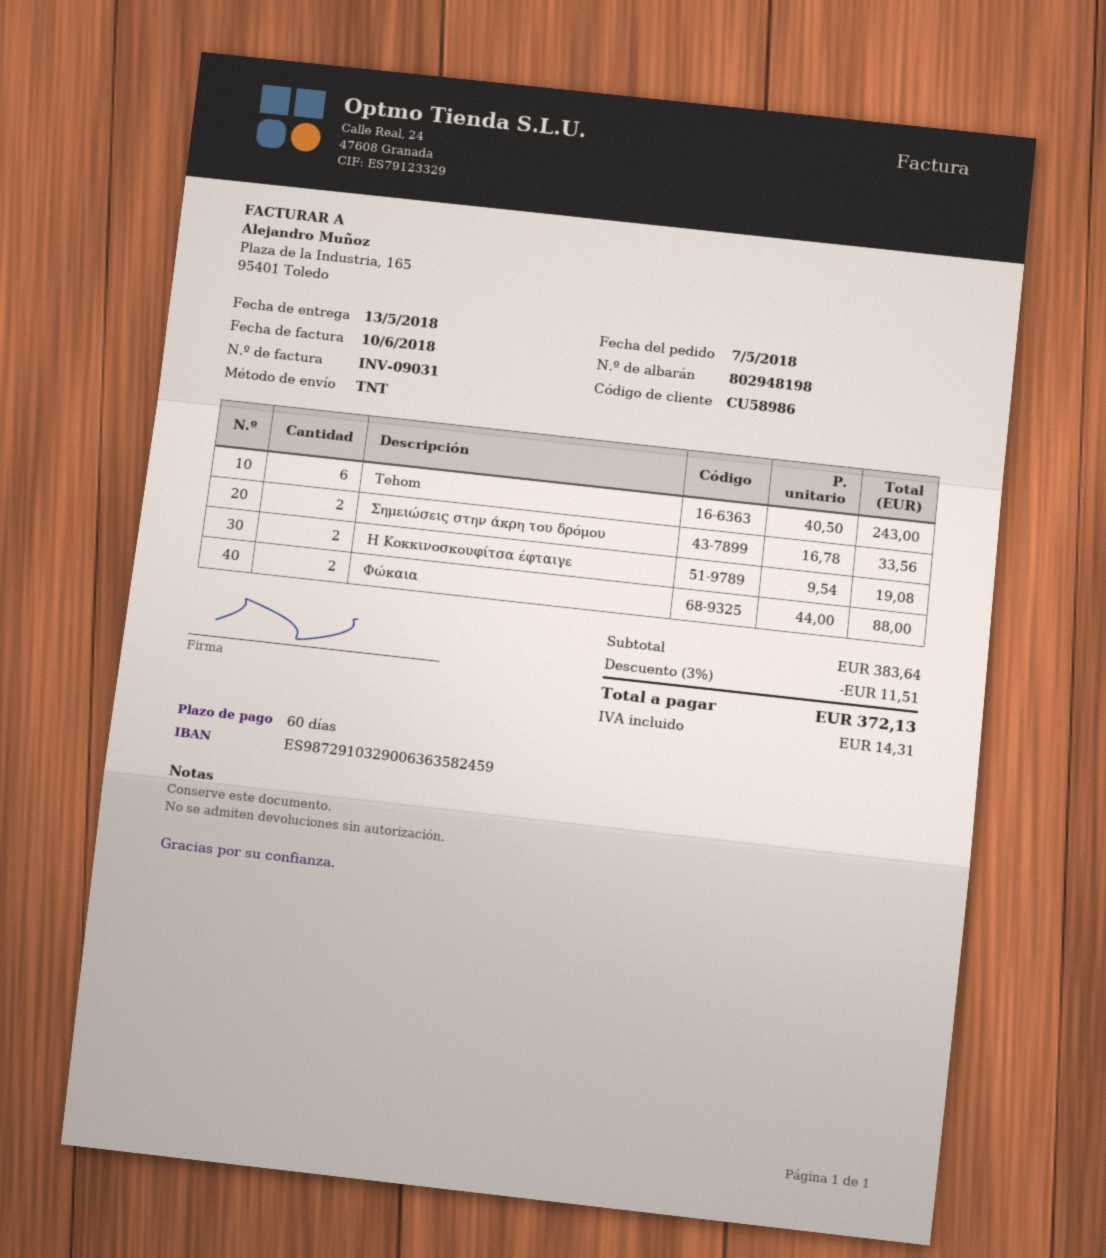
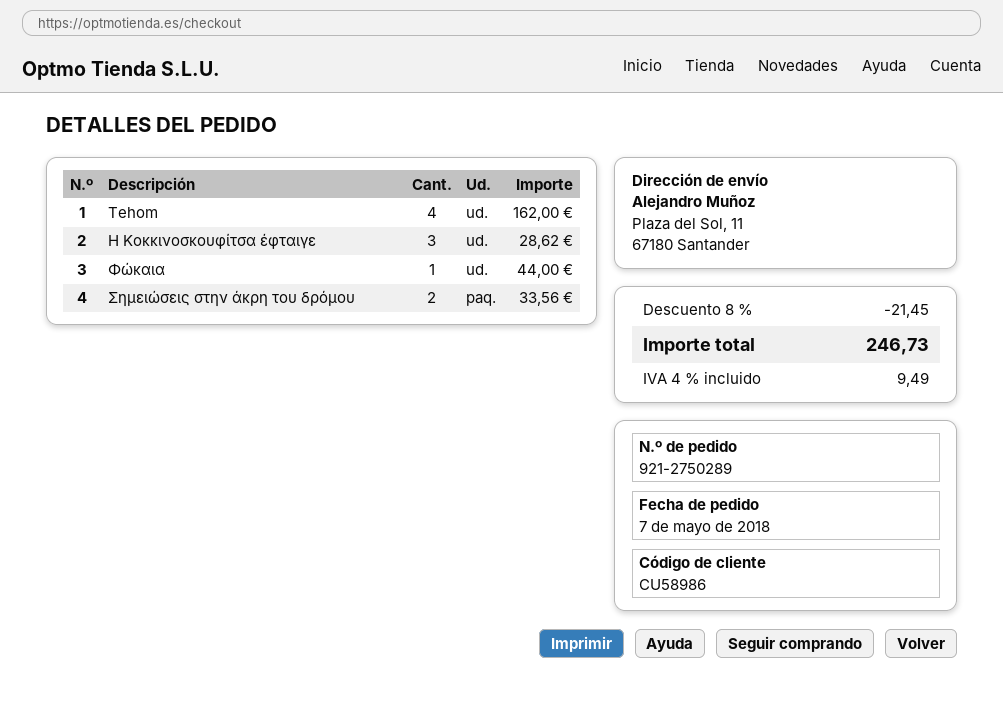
Tehom: 6 for 243.00 -> 4 for 162.00
Η Κοκκινοσκουφίτσα έφταιγε: 2 for 19.08 -> 3 for 28.62
Φώκαια: 2 for 88.00 -> 1 for 44.00
discount: 3% = 11.51 -> 8% = 21.45
tax: 14.31 -> 9.49
total: 372.13 -> 246.73

